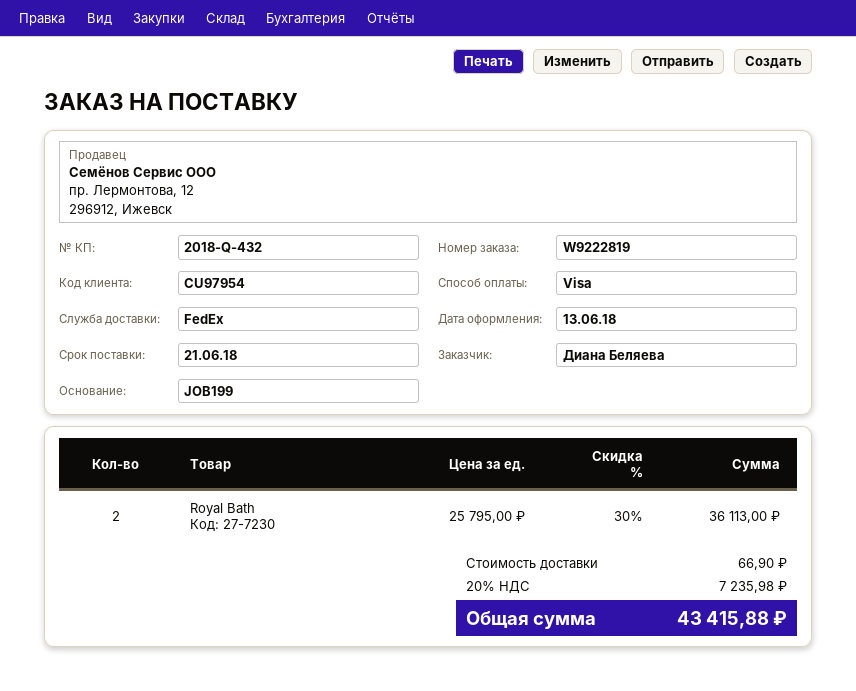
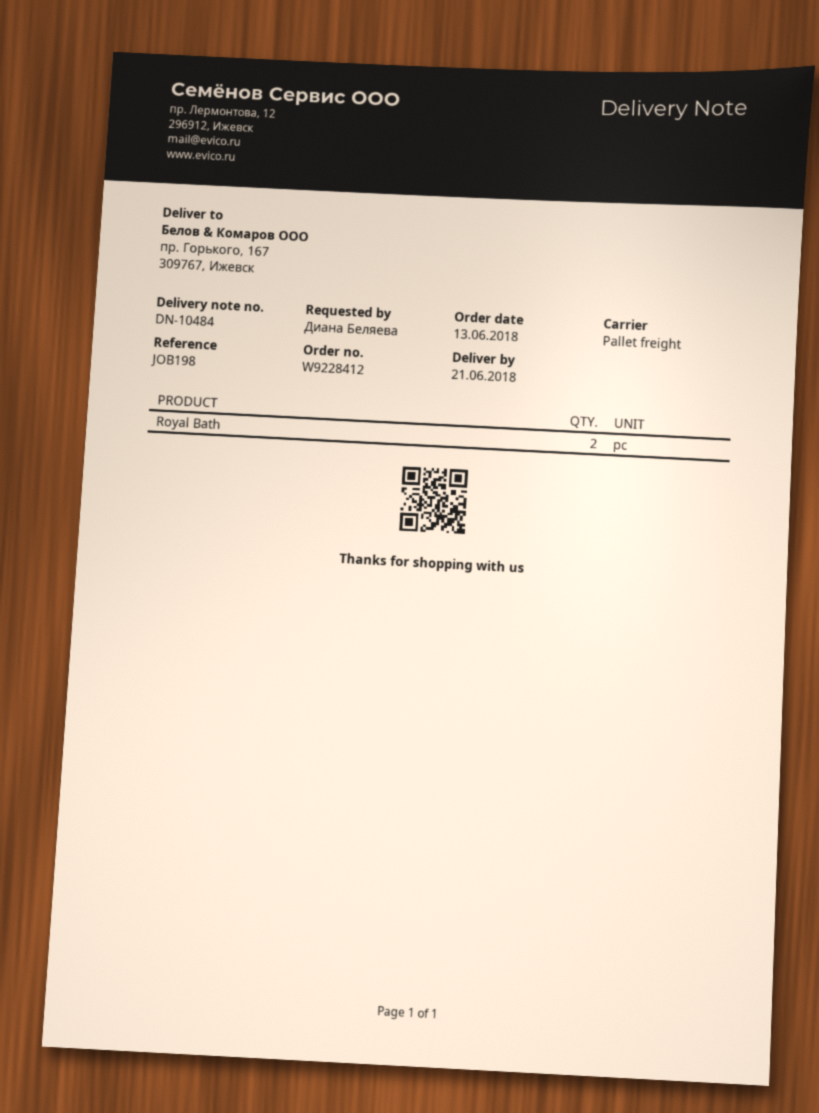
order number: W9222819 -> W9228412
reference: JOB199 -> JOB198
shipping method: FedEx -> pallet freight

